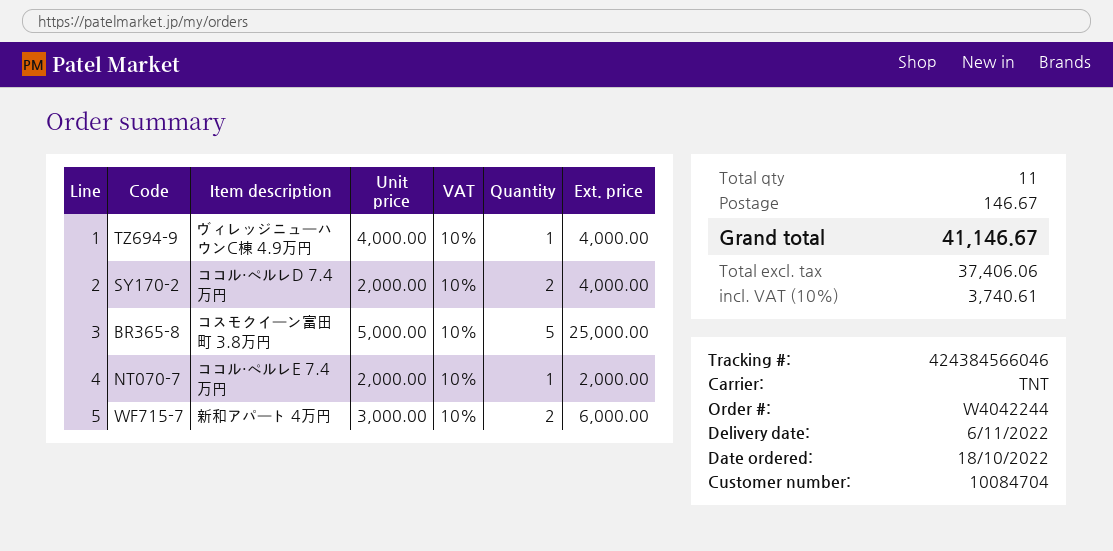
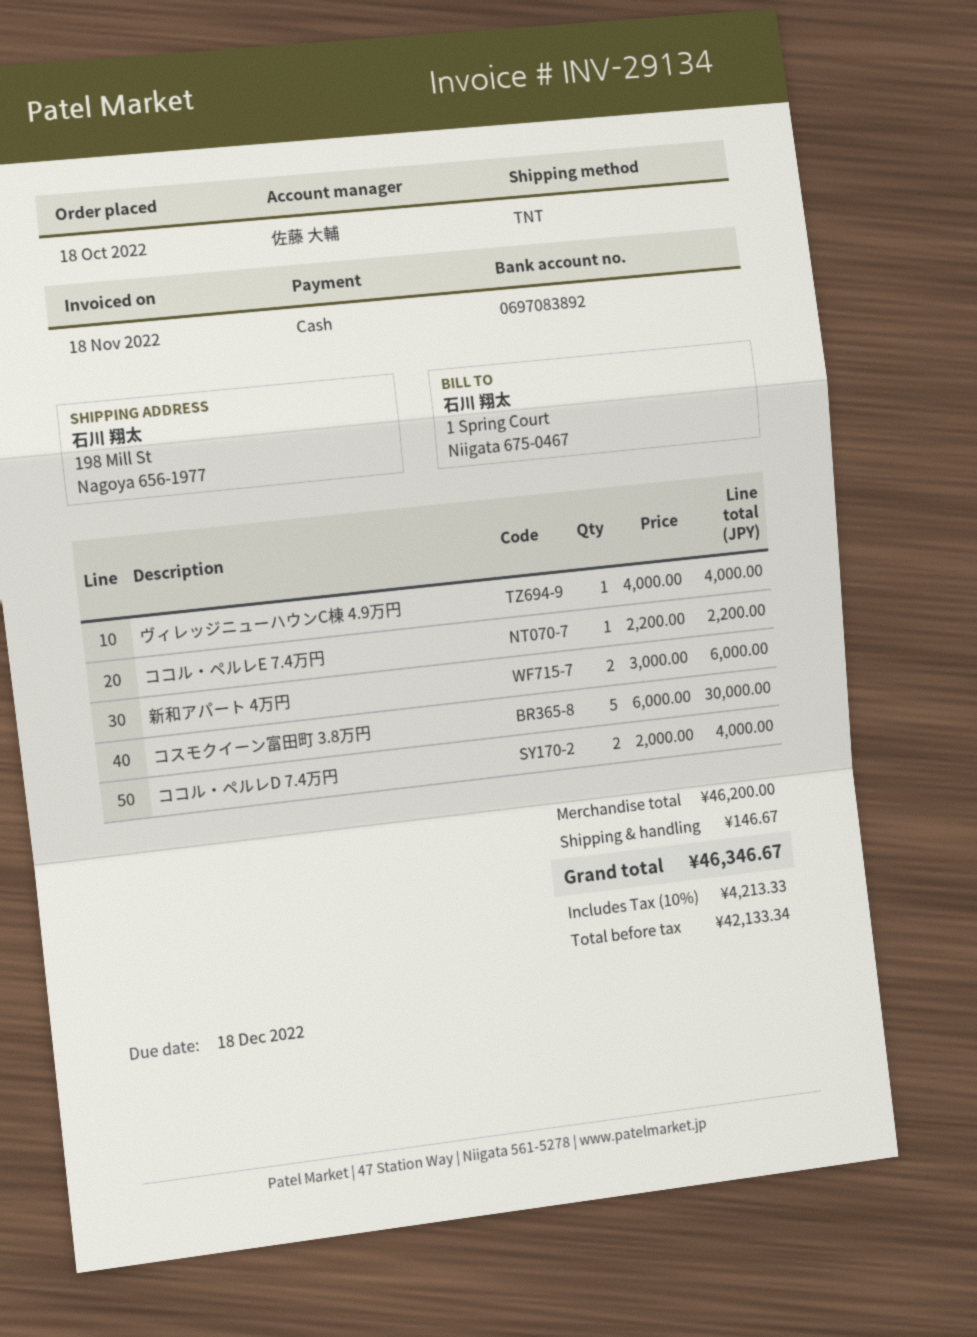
コスモクイーン富田町 3.8万円: 5 x 5000.00 = 25000.00 -> 5 x 6000.00 = 30000.00
ココル・ペルレE 7.4万円: 1 x 2000.00 = 2000.00 -> 1 x 2200.00 = 2200.00
net: 37406.06 -> 42133.34
tax: 10% = 3740.61 -> 10% = 4213.33
total: 41146.67 -> 46346.67

